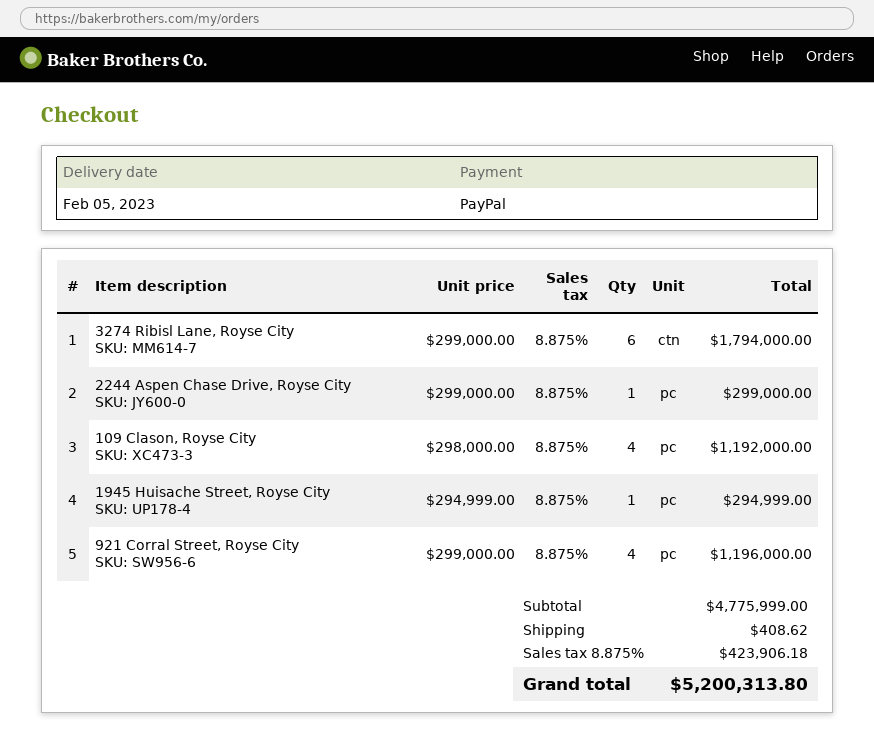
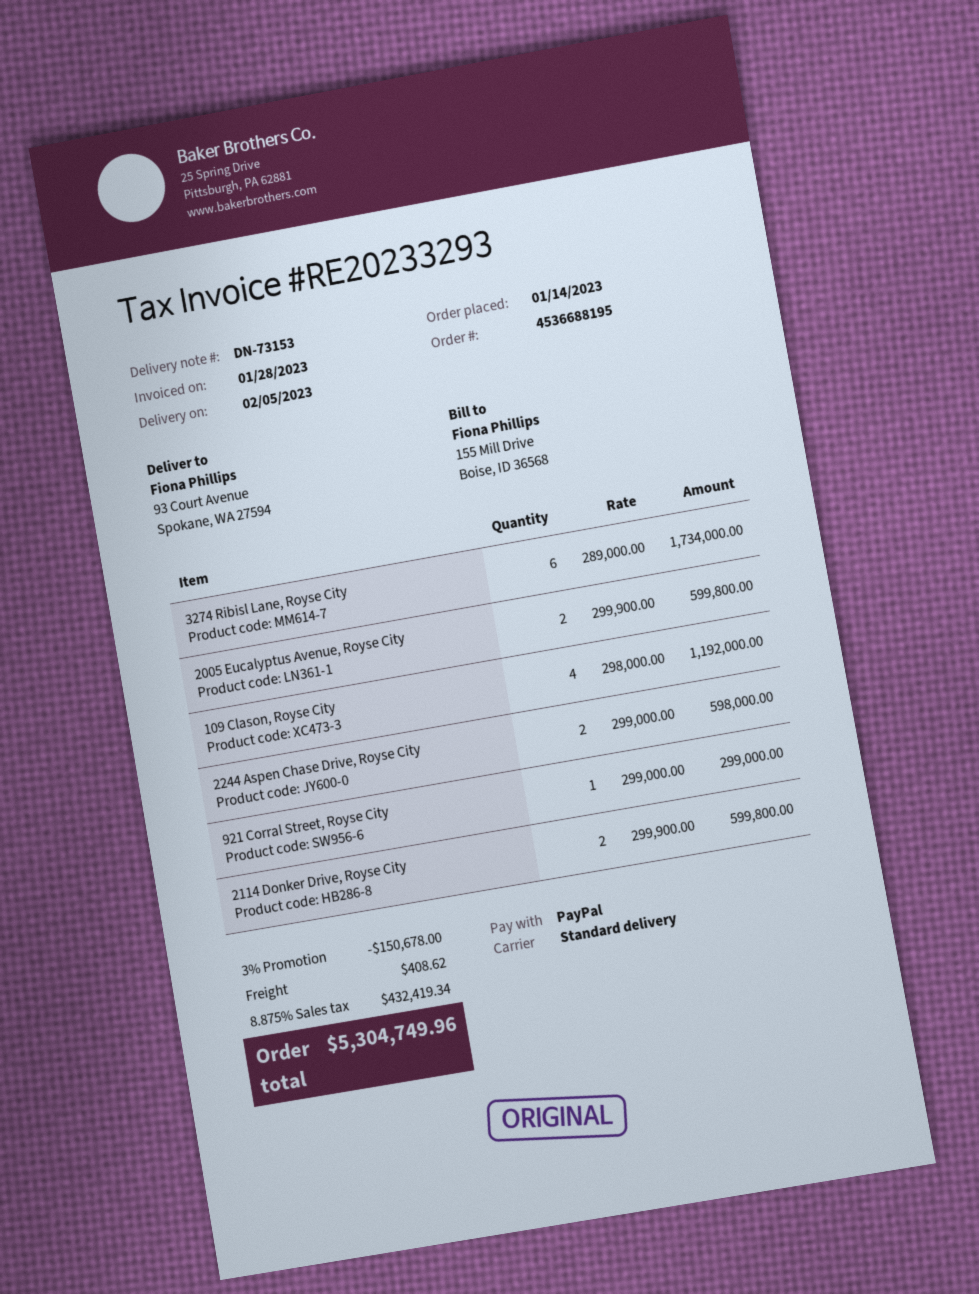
3274 Ribisl Lane, Royse City: 6 x 299000.00 = 1794000.00 -> 6 x 289000.00 = 1734000.00
2244 Aspen Chase Drive, Royse City: 1 x 299000.00 = 299000.00 -> 2 x 299000.00 = 598000.00
1945 Huisache Street, Royse City: 1 x 294999.00 = 294999.00 -> none
921 Corral Street, Royse City: 4 x 299000.00 = 1196000.00 -> 1 x 299000.00 = 299000.00
2005 Eucalyptus Avenue, Royse City: none -> 2 x 299900.00 = 599800.00
2114 Donker Drive, Royse City: none -> 2 x 299900.00 = 599800.00
discount: none -> 3% = 150678.00
tax: 8.875% = 423906.18 -> 8.875% = 432419.34
total: 5200313.80 -> 5304749.96

